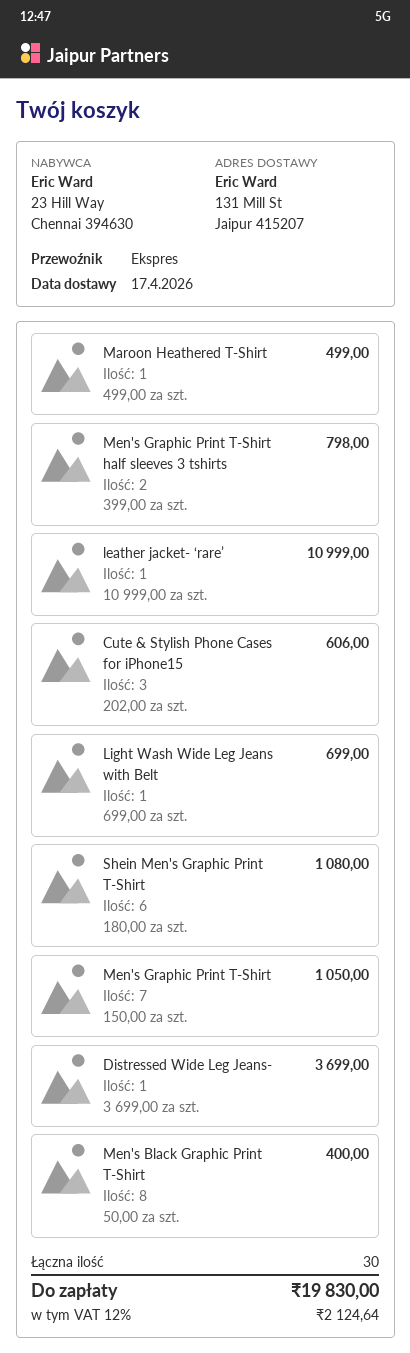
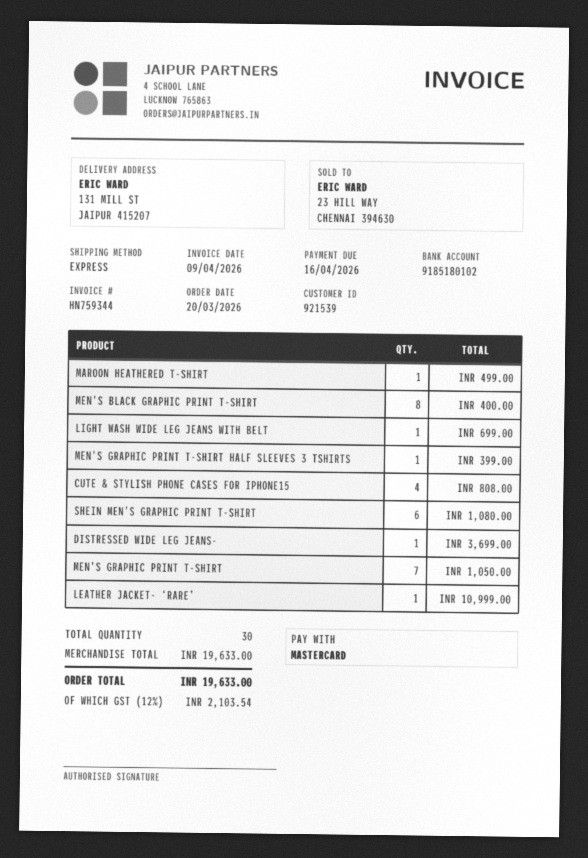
Men's Graphic Print T-Shirt half sleeves 3 tshirts: 2 for 798.00 -> 1 for 399.00
Cute & Stylish Phone Cases for iPhone15: 3 for 606.00 -> 4 for 808.00
tax: 12% = 2124.64 -> 12% = 2103.54
total: 19830.00 -> 19633.00

